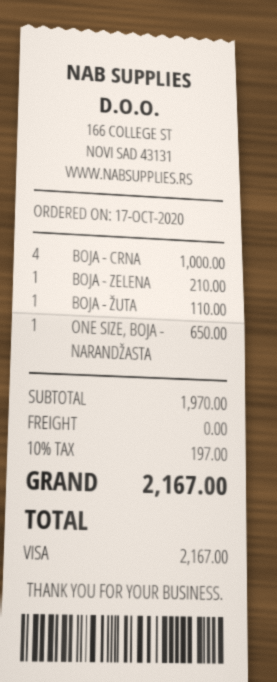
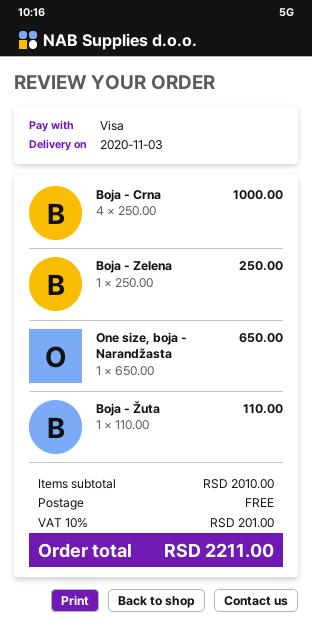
BОЈА - ZELENA: 1 for 210.00 -> 1 for 250.00
subtotal: 1970.00 -> 2010.00
tax: 10% = 197.00 -> 10% = 201.00
total: 2167.00 -> 2211.00

